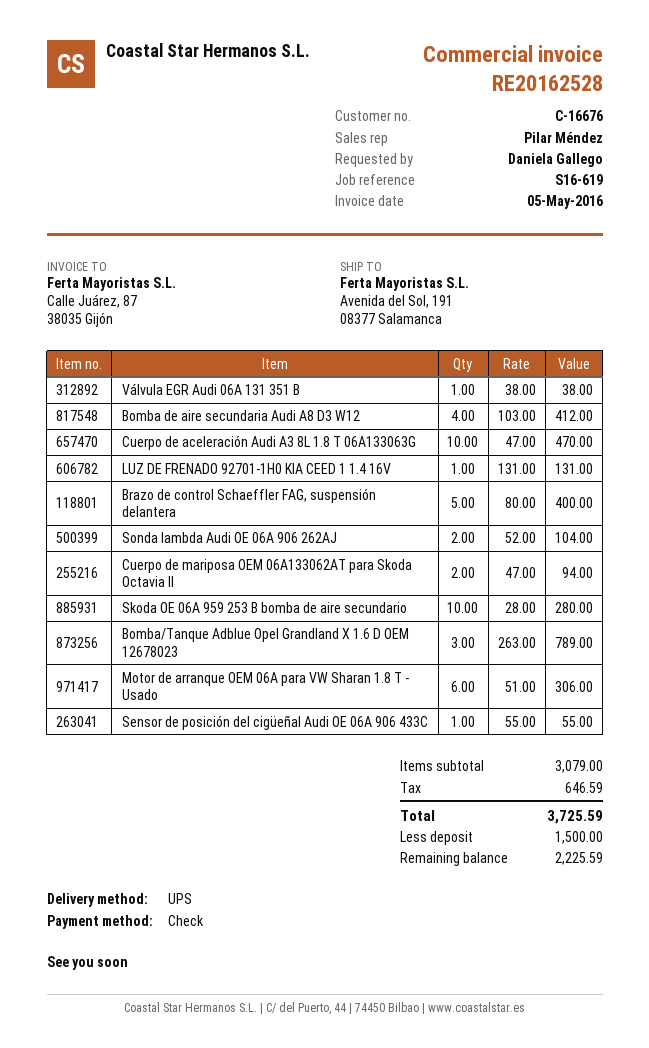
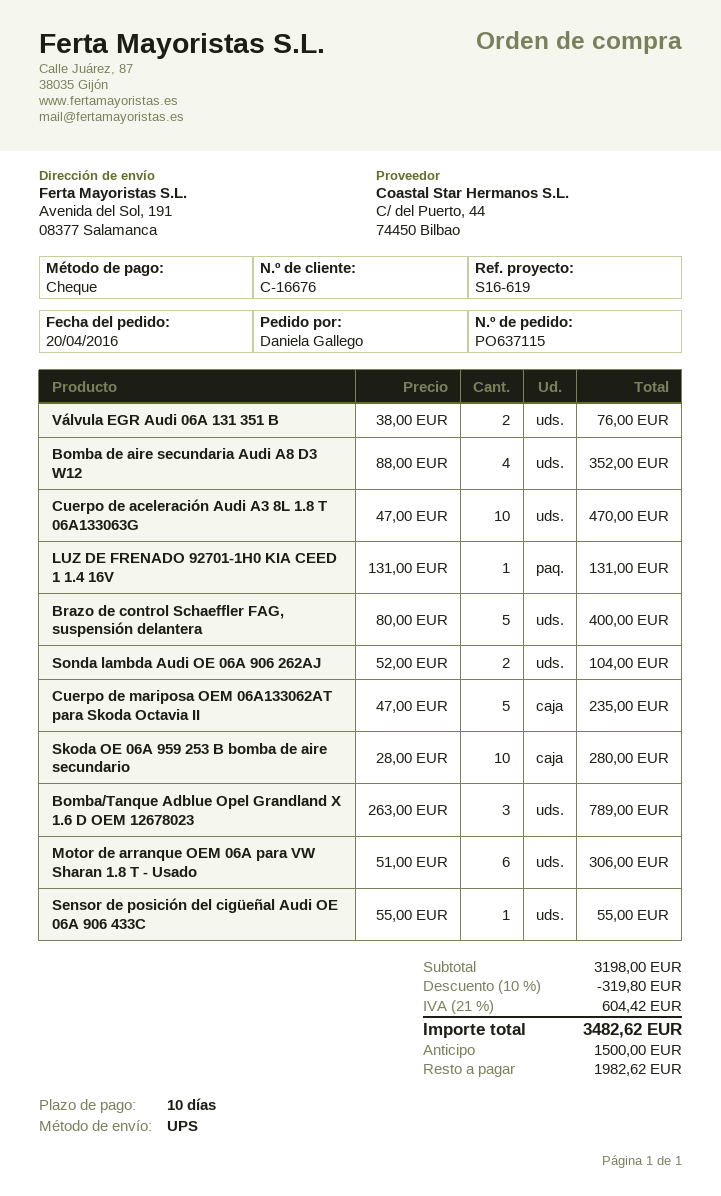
Válvula EGR Audi 06A 131 351 B: 1 x 38.00 = 38.00 -> 2 x 38.00 = 76.00
Bomba de aire secundaria Audi A8 D3 W12: 4 x 103.00 = 412.00 -> 4 x 88.00 = 352.00
Cuerpo de mariposa OEM 06A133062AT para Skoda Octavia II: 2 x 47.00 = 94.00 -> 5 x 47.00 = 235.00
subtotal: 3079.00 -> 3198.00
discount: none -> 10% = 319.80
tax: 646.59 -> 604.42
total: 3725.59 -> 3482.62
balance: 2225.59 -> 1982.62

